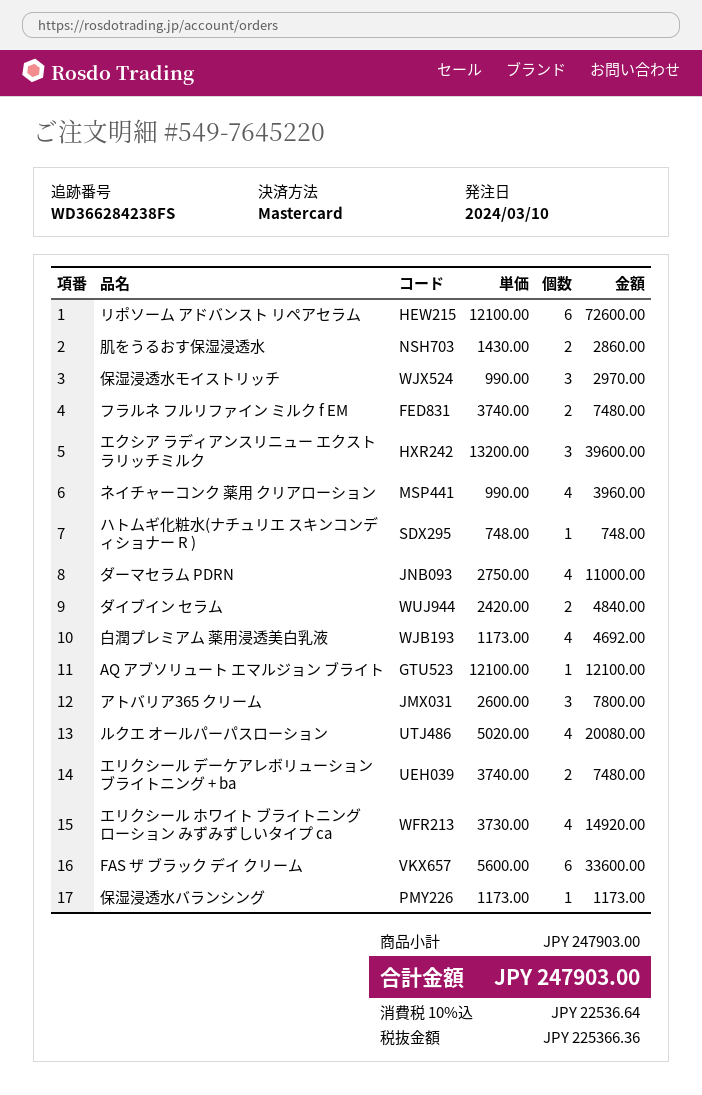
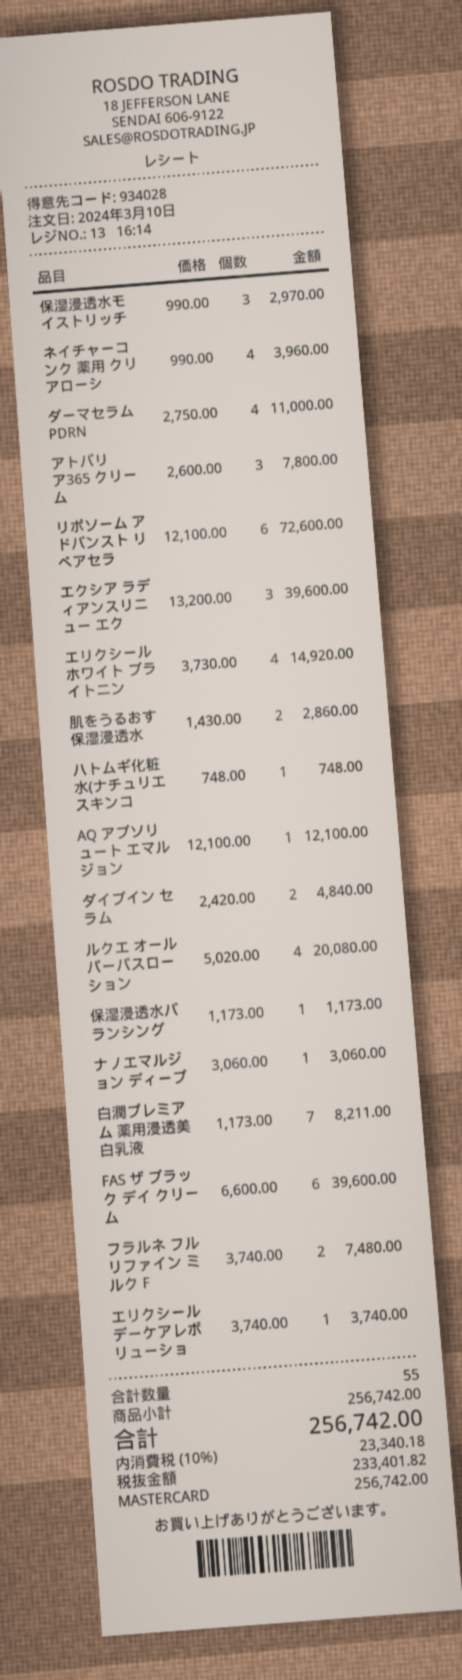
白潤プレミアム 薬用浸透美白乳液: 4 x 1173.00 = 4692.00 -> 7 x 1173.00 = 8211.00
エリクシール デーケアレボリューション ブライトニング + ba: 2 x 3740.00 = 7480.00 -> 1 x 3740.00 = 3740.00
FAS ザ ブラック デイ クリーム: 6 x 5600.00 = 33600.00 -> 6 x 6600.00 = 39600.00
ナノエマルジョン ディープ: none -> 1 x 3060.00 = 3060.00
subtotal: 247903.00 -> 256742.00
net: 225366.36 -> 233401.82
tax: 10% = 22536.64 -> 10% = 23340.18
total: 247903.00 -> 256742.00

